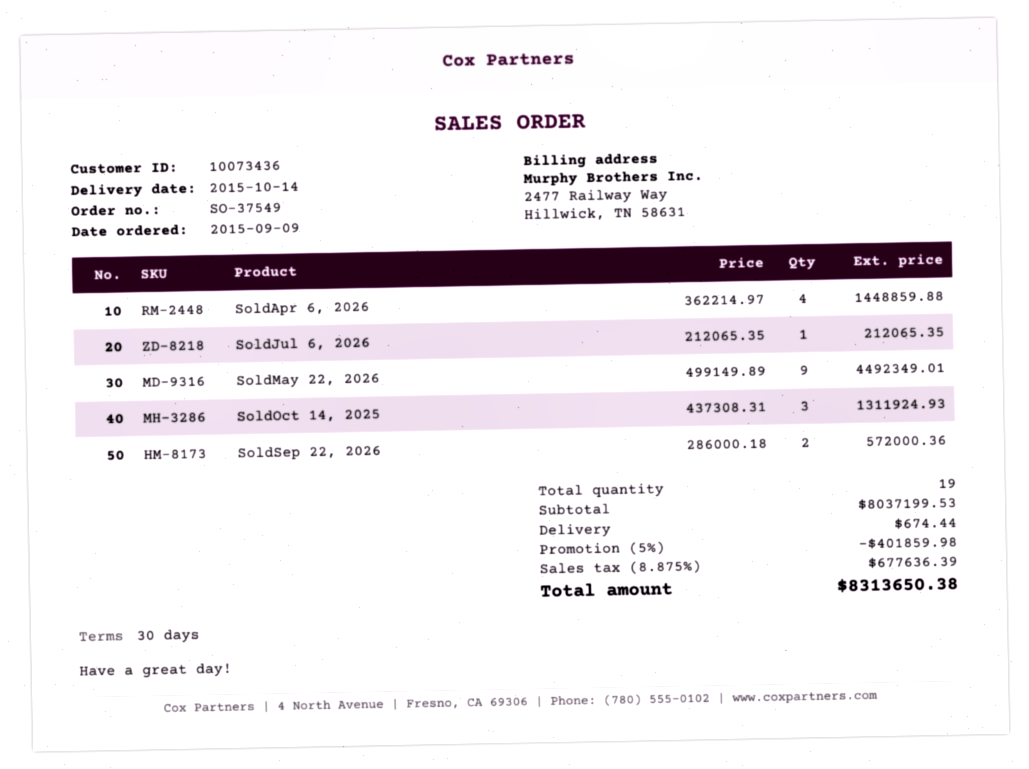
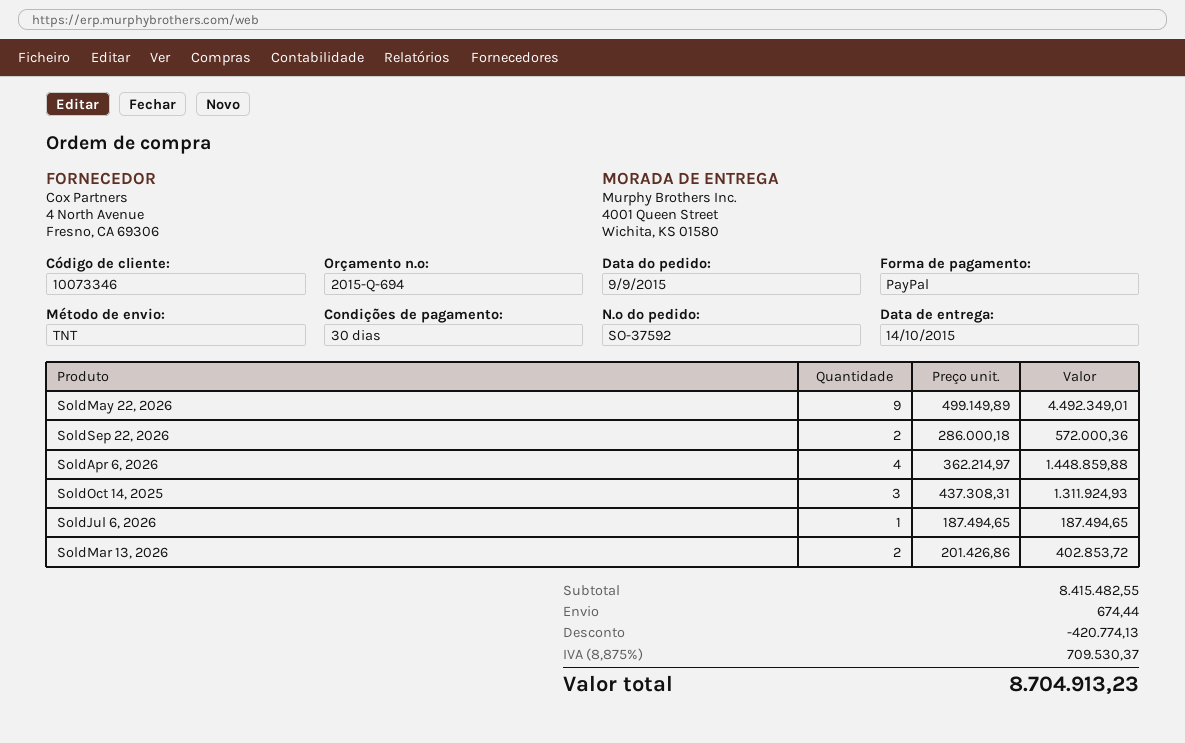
order number: SO-37549 -> SO-37592
customer number: 10073436 -> 10073346
SoldJul 6, 2026: 1 x 212065.35 = 212065.35 -> 1 x 187494.65 = 187494.65
SoldMar 13, 2026: none -> 2 x 201426.86 = 402853.72
subtotal: 8037199.53 -> 8415482.55
discount: 401859.98 -> 420774.13
tax: 8.875% = 677636.39 -> 8.875% = 709530.37
total: 8313650.38 -> 8704913.23

